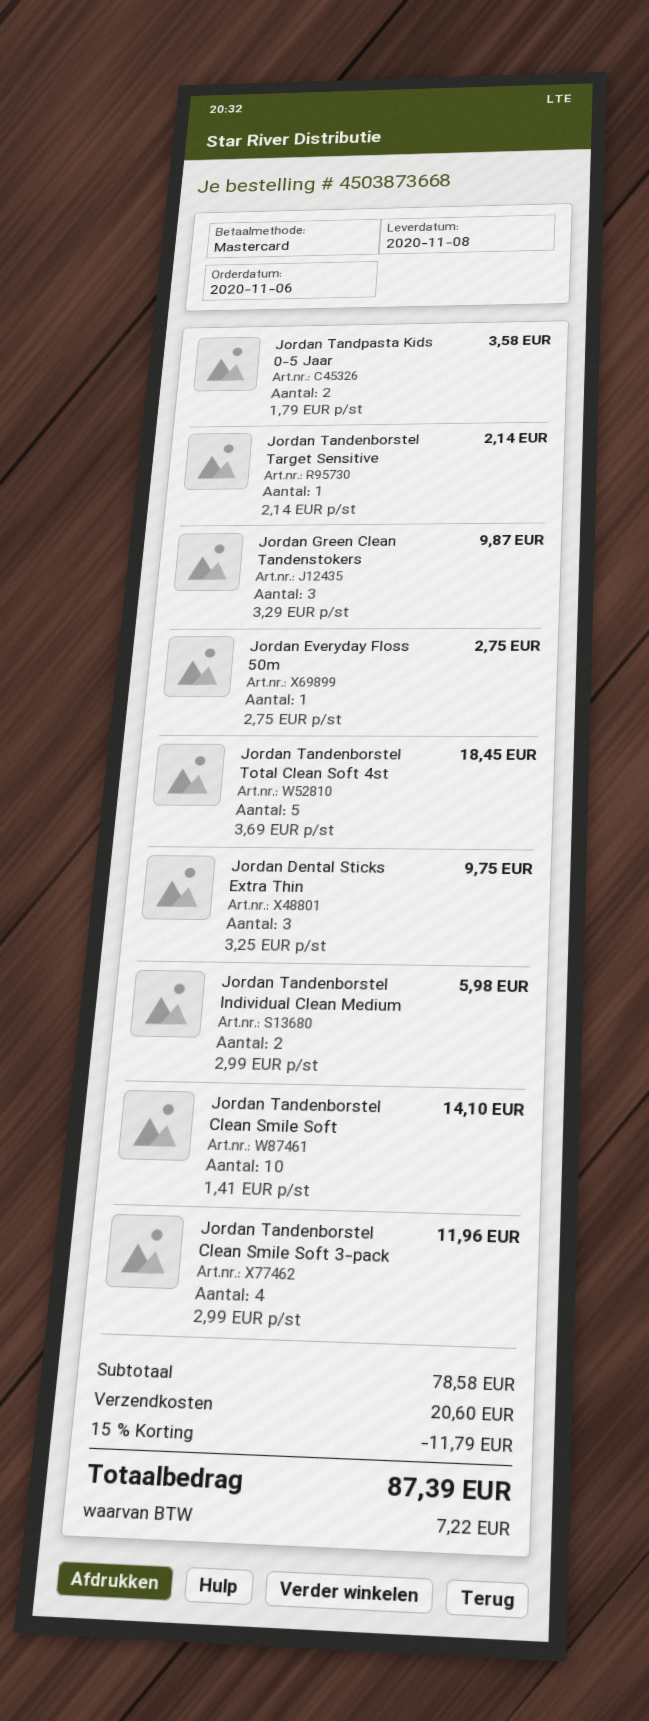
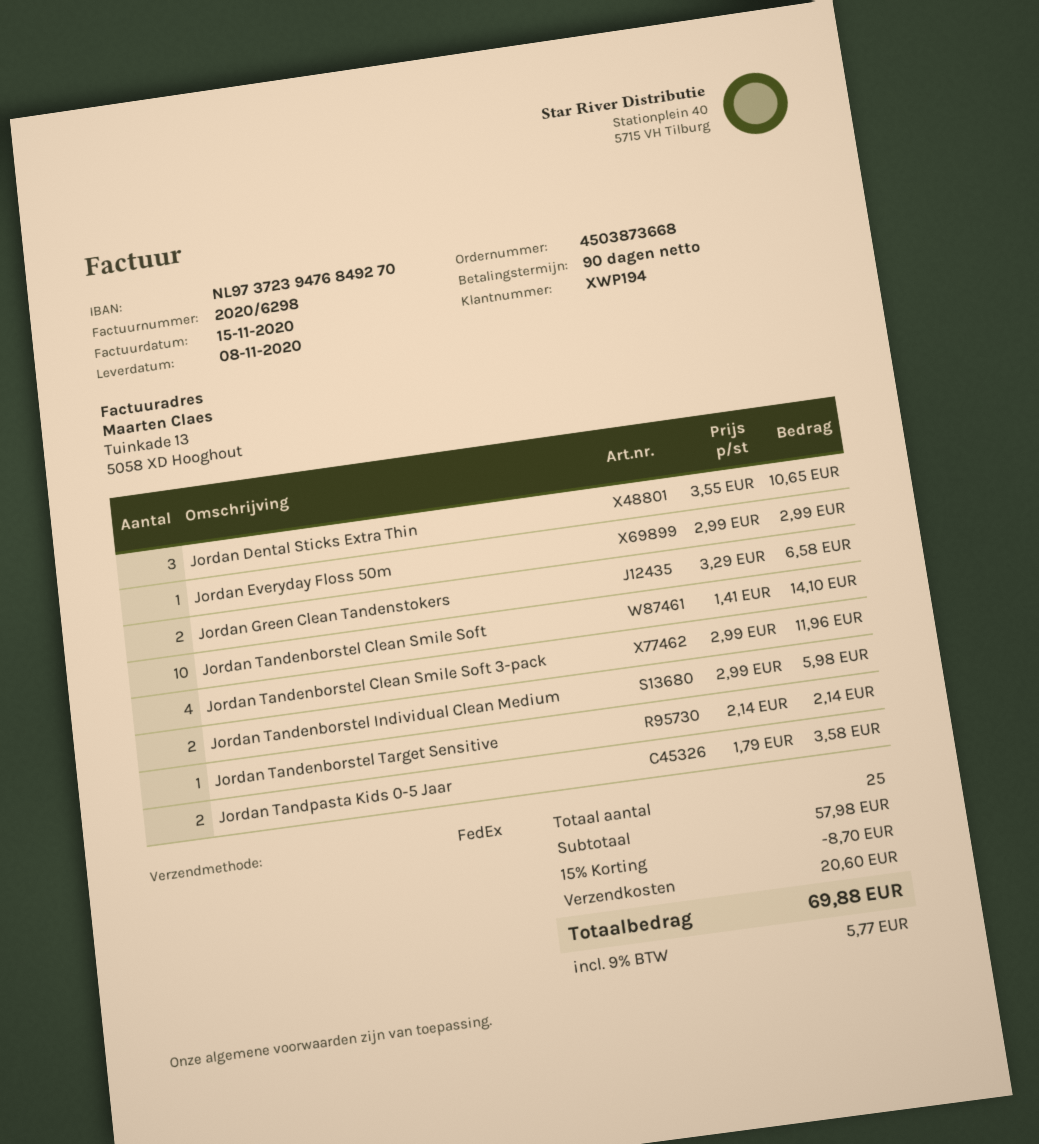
Jordan Green Clean Tandenstokers: 3 x 3.29 = 9.87 -> 2 x 3.29 = 6.58
Jordan Everyday Floss 50m: 1 x 2.75 = 2.75 -> 1 x 2.99 = 2.99
Jordan Tandenborstel Total Clean Soft 4st: 5 x 3.69 = 18.45 -> none
Jordan Dental Sticks Extra Thin: 3 x 3.25 = 9.75 -> 3 x 3.55 = 10.65
subtotal: 78.58 -> 57.98
discount: 15% = 11.79 -> 15% = 8.70
tax: 7.22 -> 5.77
total: 87.39 -> 69.88

